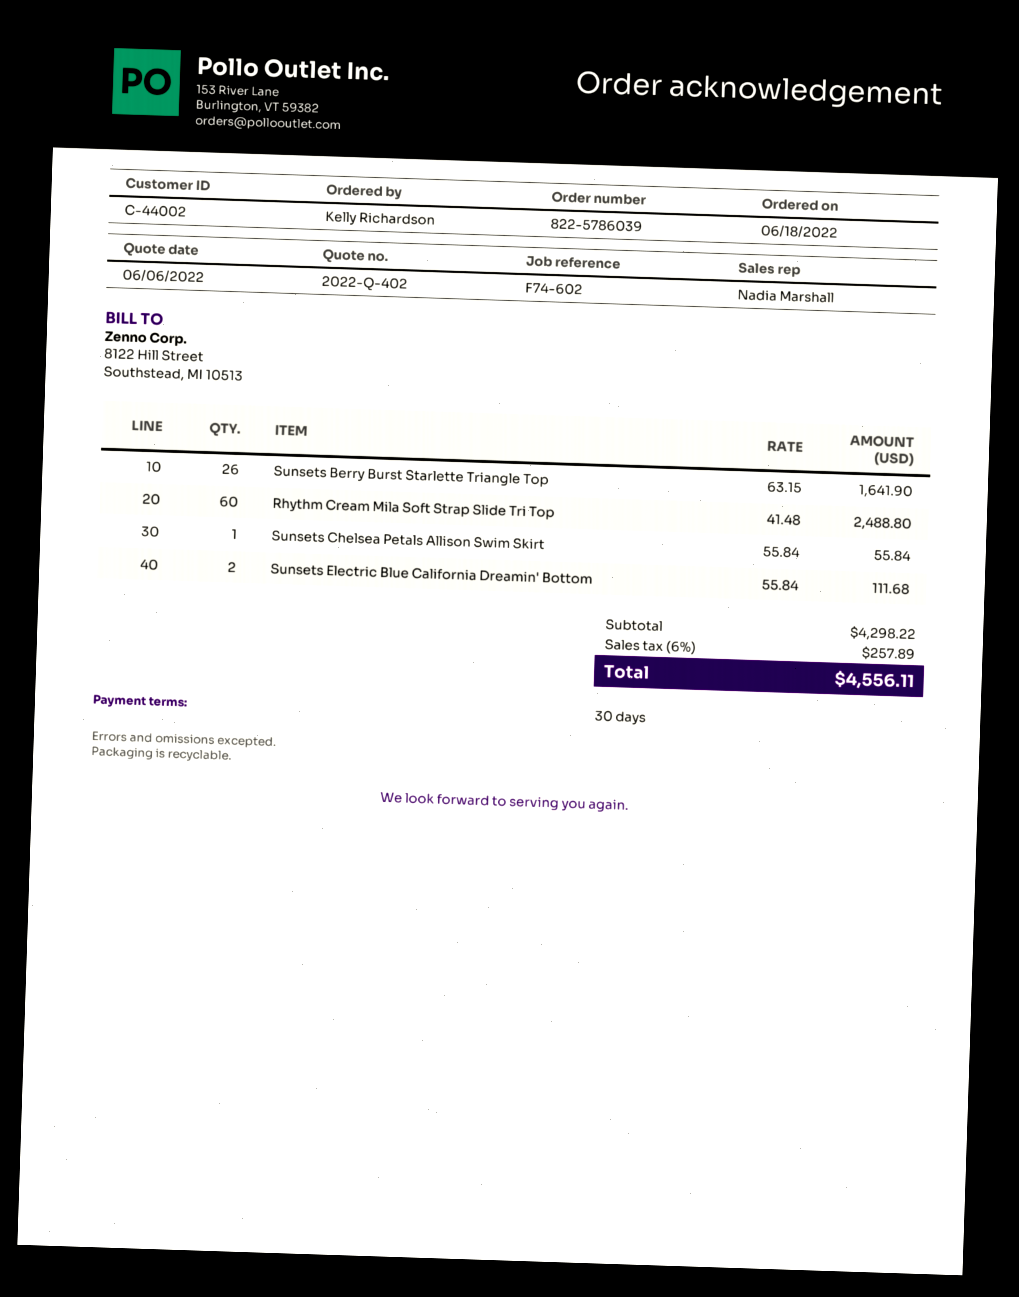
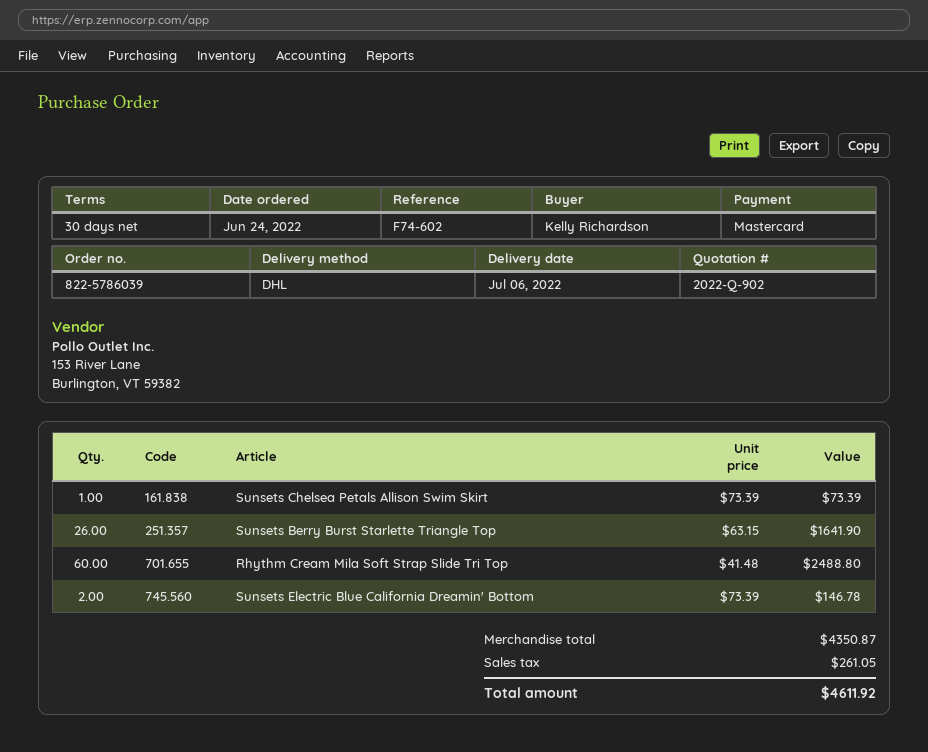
quote number: 2022-Q-402 -> 2022-Q-902
order date: 2022-06-18 -> 2022-06-24
Sunsets Chelsea Petals Allison Swim Skirt: 1 x 55.84 = 55.84 -> 1 x 73.39 = 73.39
Sunsets Electric Blue California Dreamin' Bottom: 2 x 55.84 = 111.68 -> 2 x 73.39 = 146.78
subtotal: 4298.22 -> 4350.87
tax: 257.89 -> 261.05
total: 4556.11 -> 4611.92

